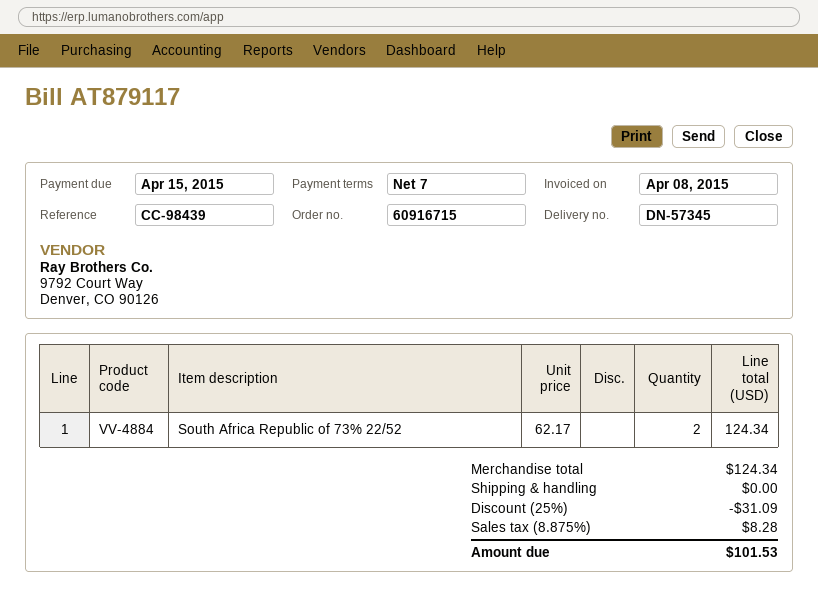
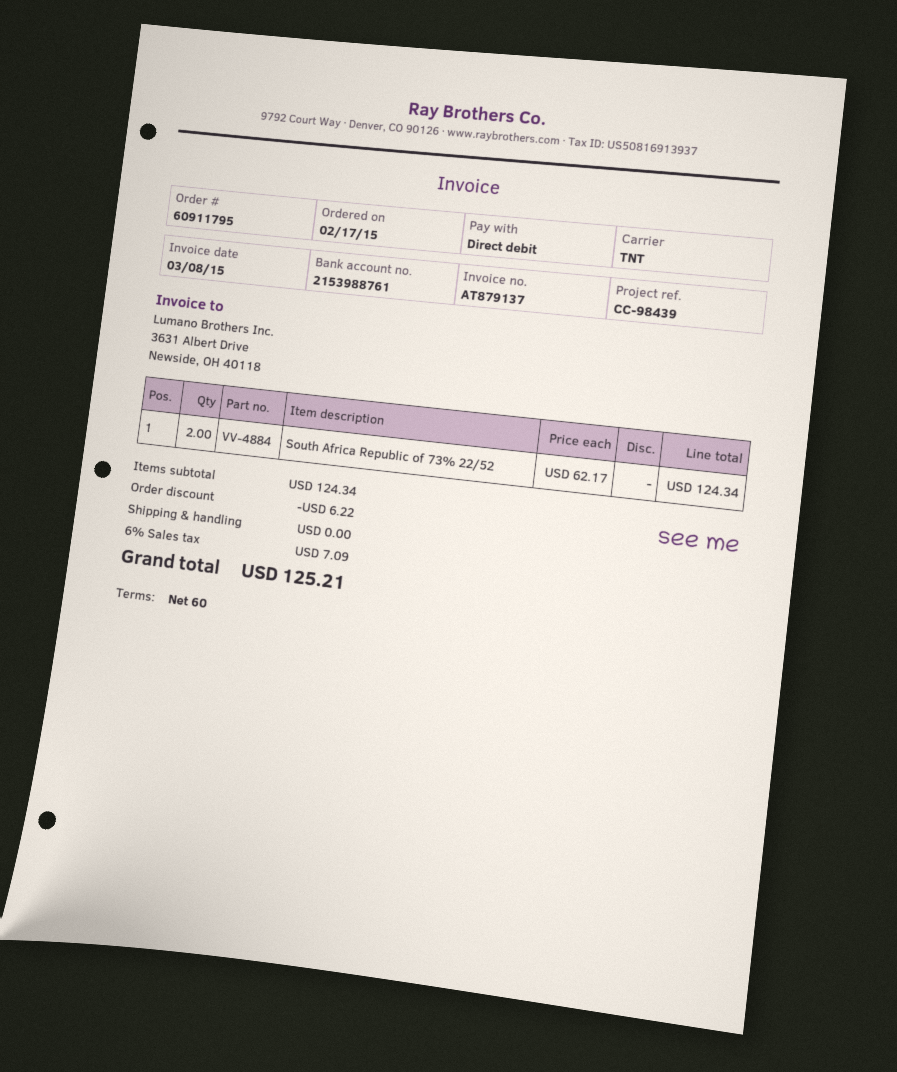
order number: 60916715 -> 60911795
invoice number: AT879117 -> AT879137
invoice date: 2015-04-08 -> 2015-03-08
payment terms: 7 days -> 60 days
discount: 31.09 -> 6.22
tax: 8.875% = 8.28 -> 6% = 7.09
total: 101.53 -> 125.21

